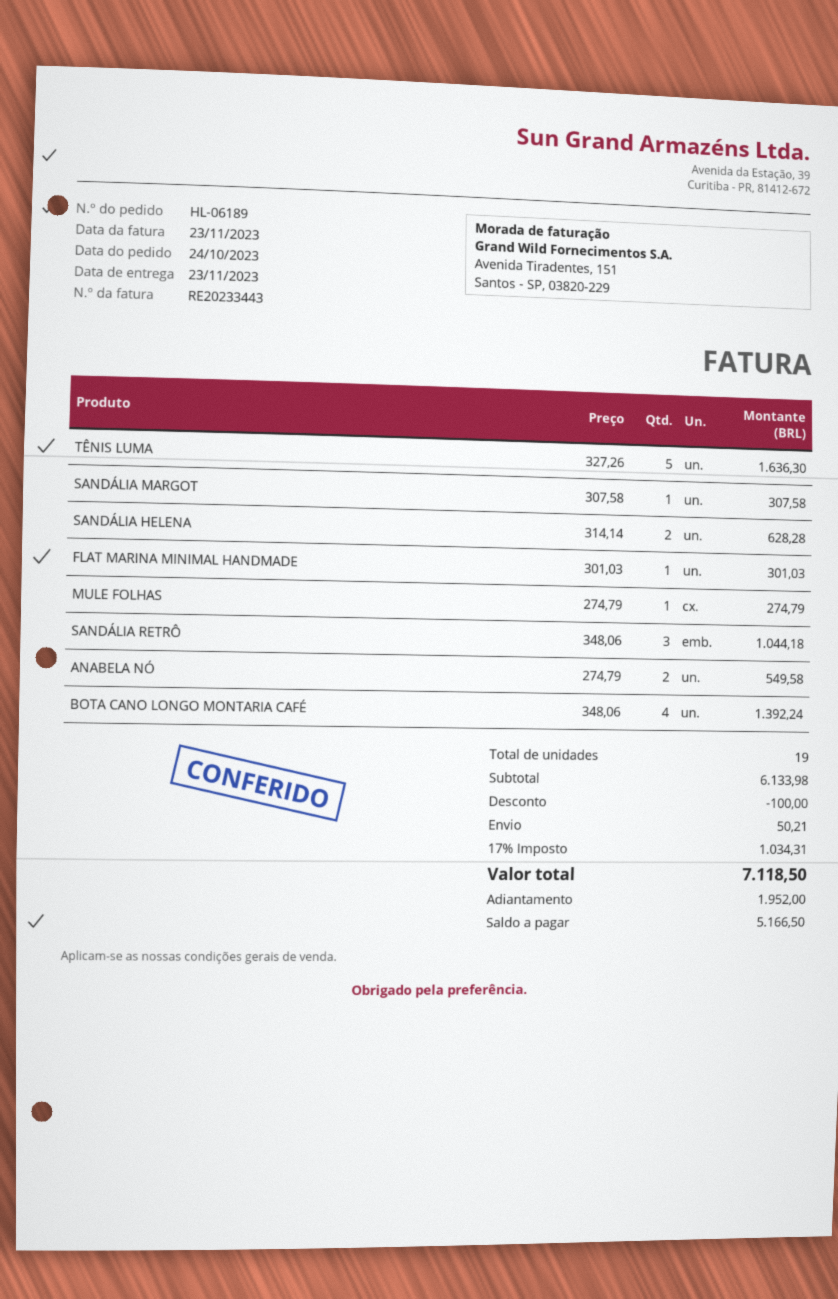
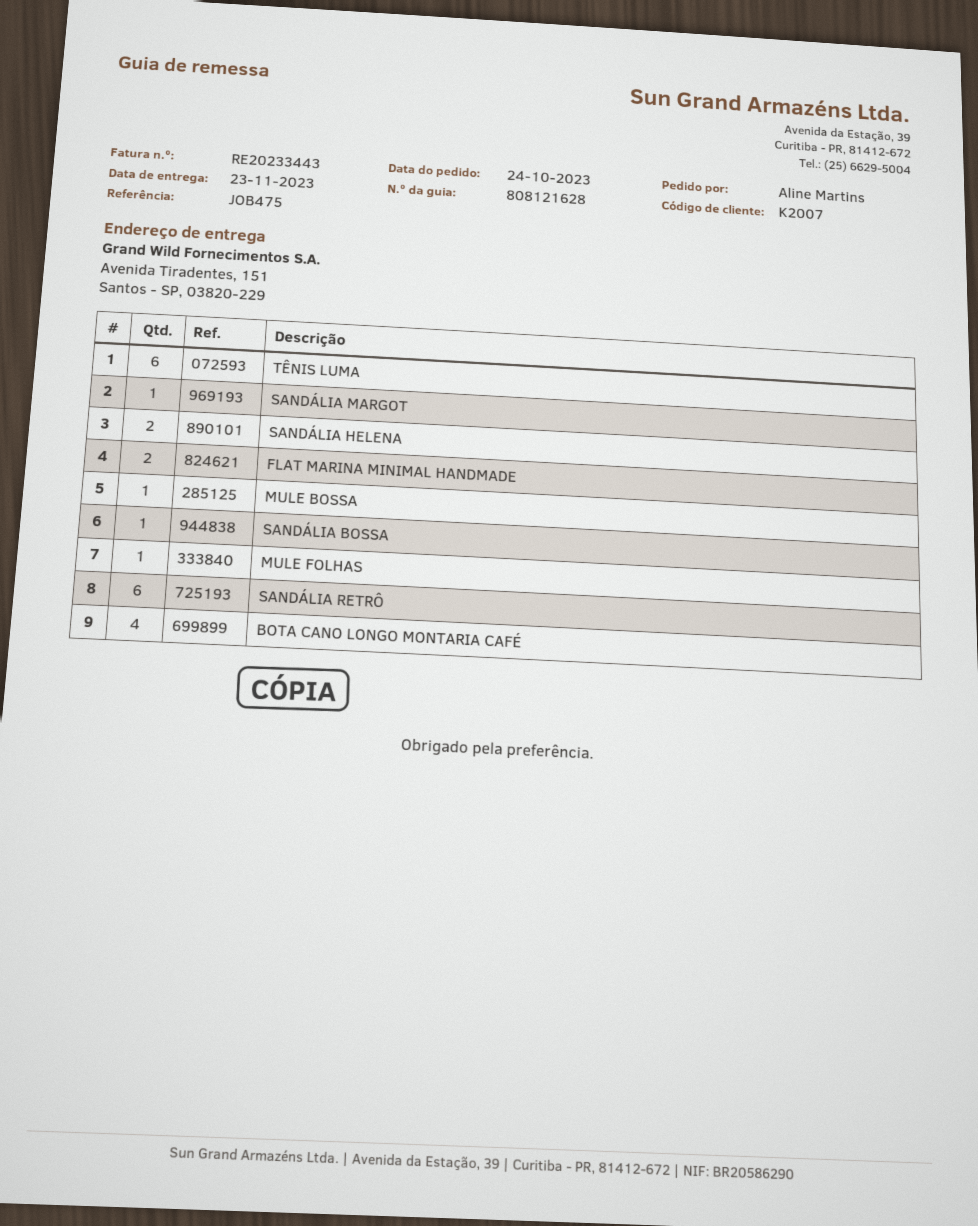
TÊNIS LUMA: 5 -> 6
FLAT MARINA MINIMAL HANDMADE: 1 -> 2
SANDÁLIA RETRÔ: 3 -> 6
ANABELA NÓ: 2 -> none
MULE BOSSA: none -> 1
SANDÁLIA BOSSA: none -> 1

